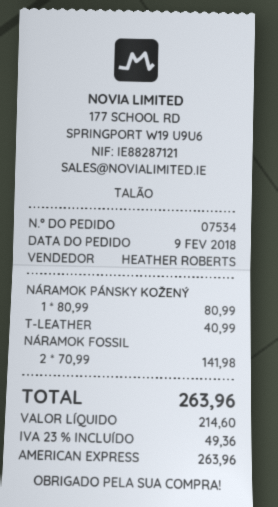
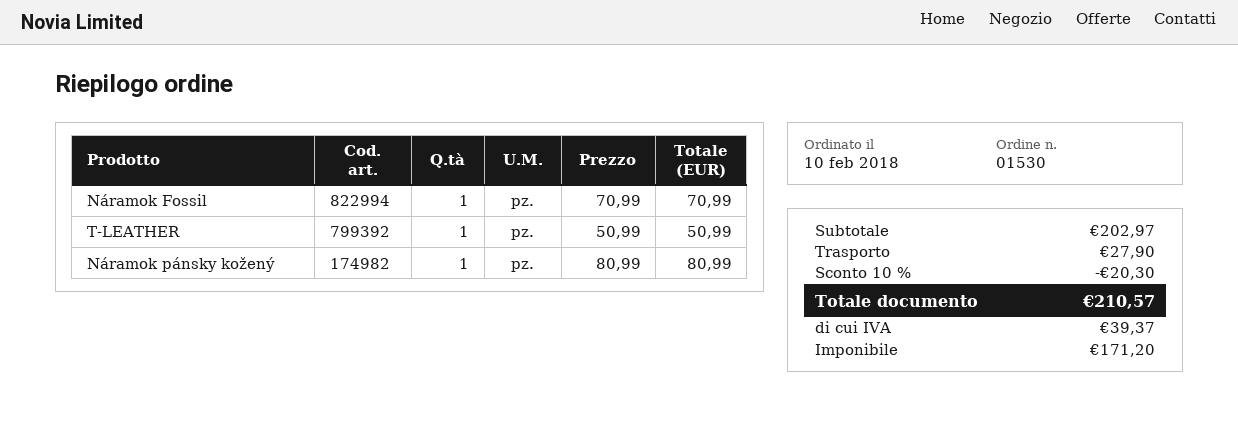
order number: 07534 -> 01530
order date: 2018-02-09 -> 2018-02-10
T-LEATHER: 1 x 40.99 = 40.99 -> 1 x 50.99 = 50.99
NÁRAMOK FOSSIL: 2 x 70.99 = 141.98 -> 1 x 70.99 = 70.99
discount: none -> 10% = 20.30
shipping: none -> 27.90
net: 214.60 -> 171.20
tax: 49.36 -> 39.37
total: 263.96 -> 210.57

